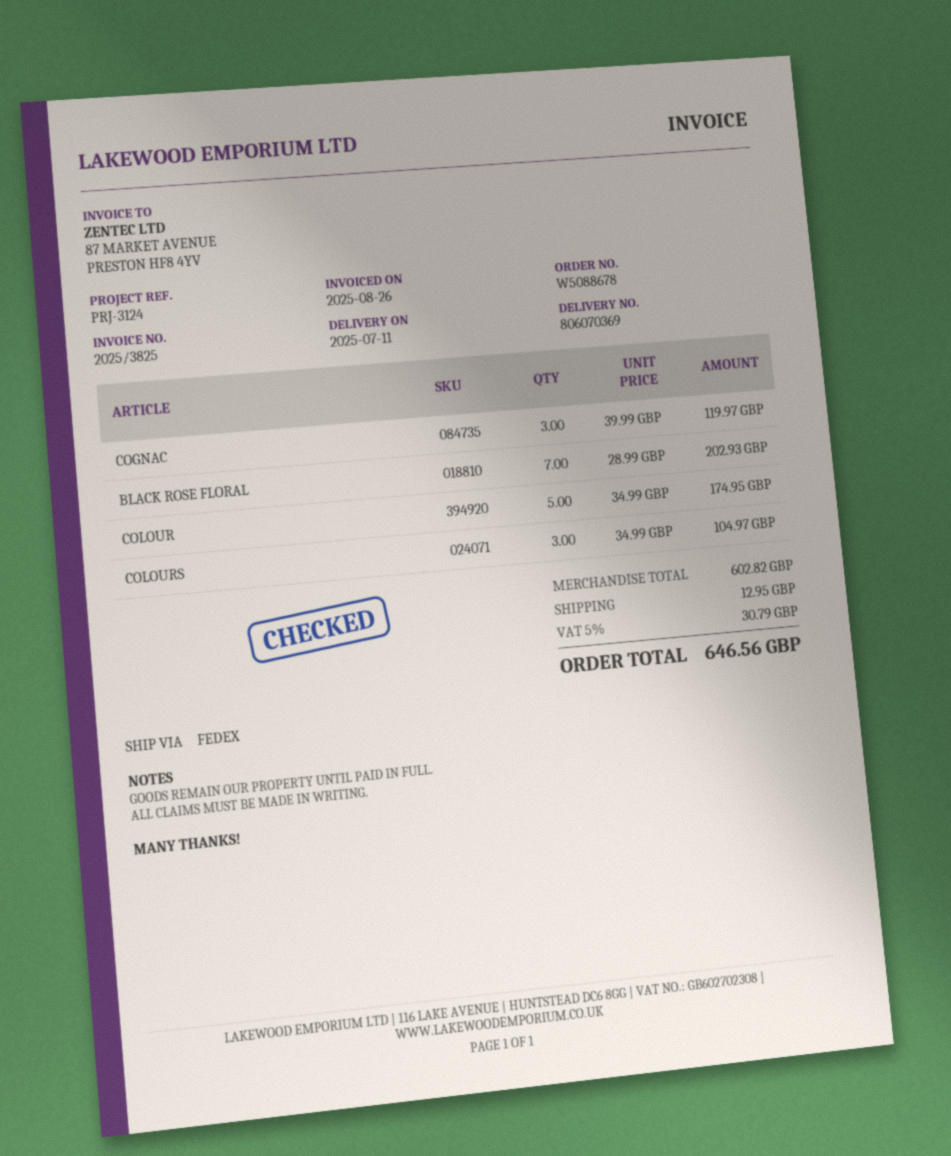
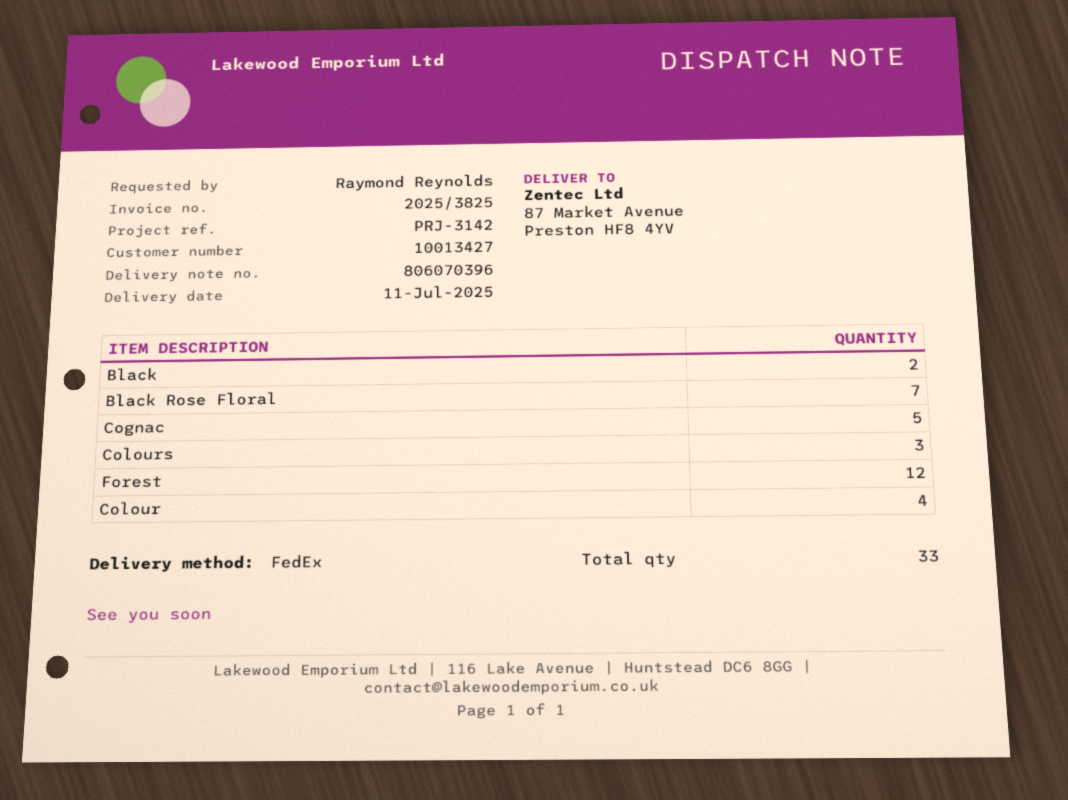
delivery note number: 806070369 -> 806070396
reference: PRJ-3124 -> PRJ-3142
COGNAC: 3 -> 5
COLOUR: 5 -> 4
Black: none -> 2
Forest: none -> 12

